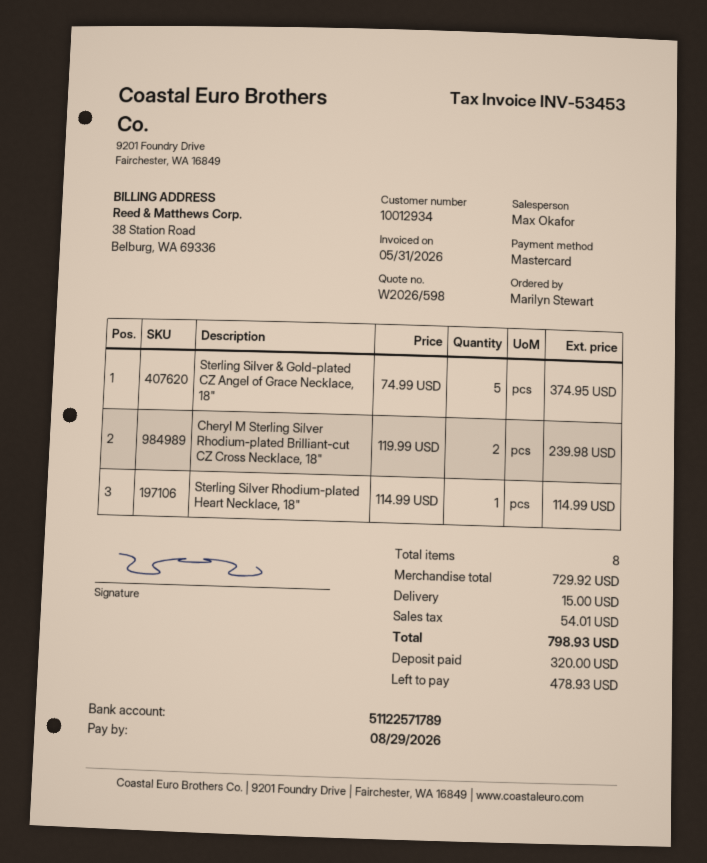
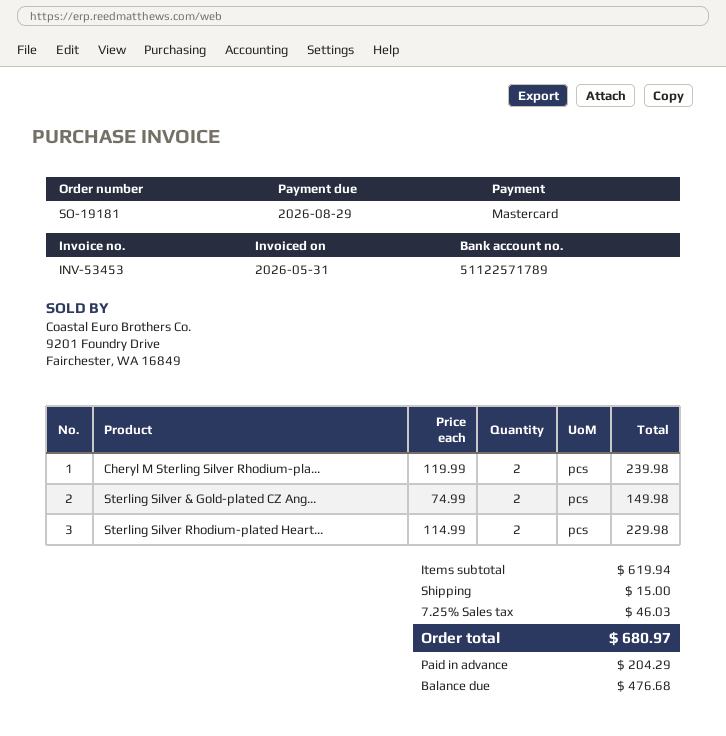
Sterling Silver & Gold-plated CZ Angel of Grace Necklace, 18": 5 x 74.99 = 374.95 -> 2 x 74.99 = 149.98
Sterling Silver Rhodium-plated Heart Necklace, 18": 1 x 114.99 = 114.99 -> 2 x 114.99 = 229.98
subtotal: 729.92 -> 619.94
tax: 54.01 -> 46.03
total: 798.93 -> 680.97
deposit: 320.00 -> 204.29
balance: 478.93 -> 476.68

